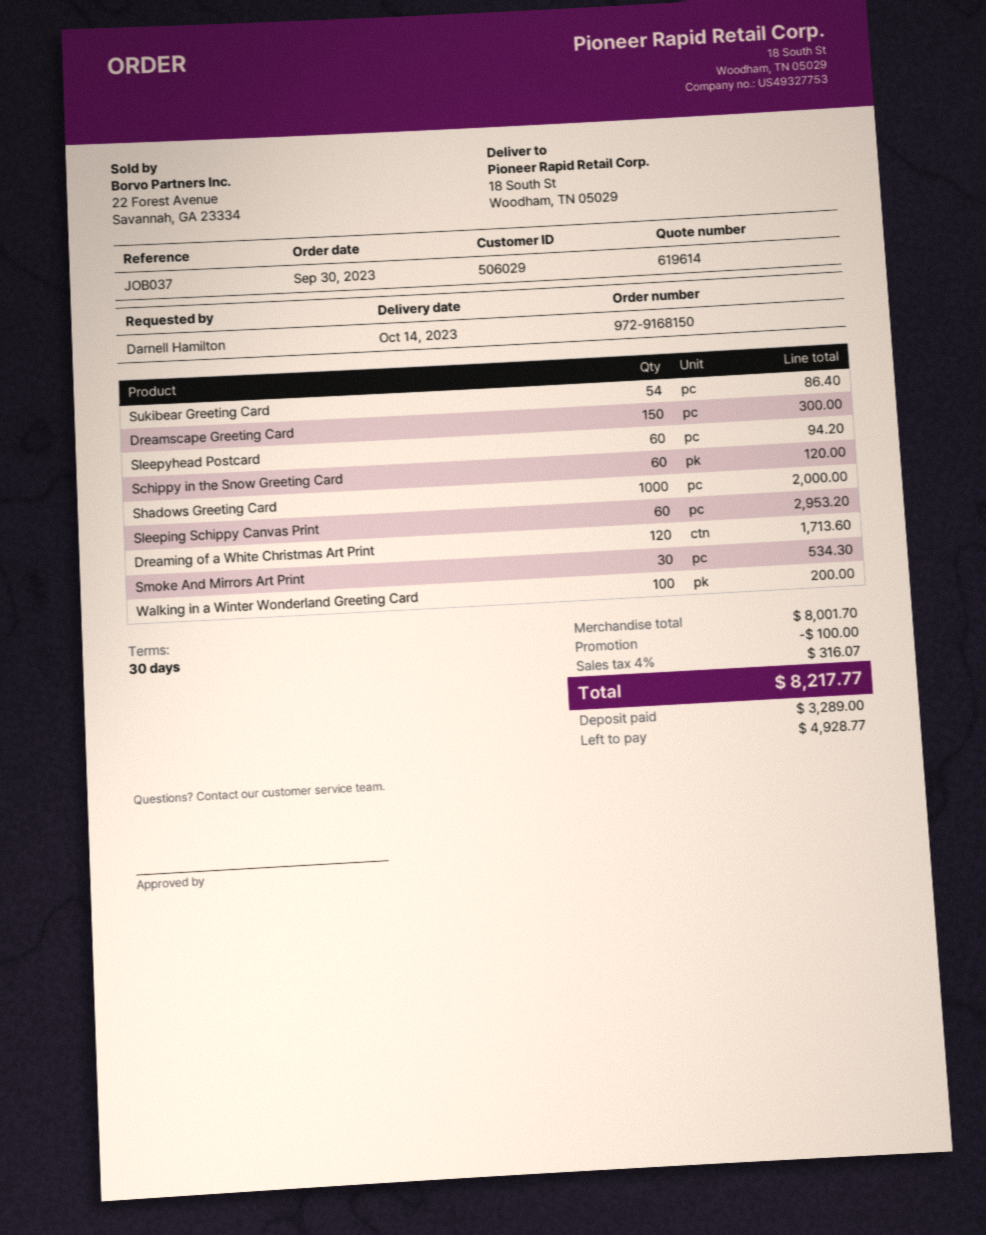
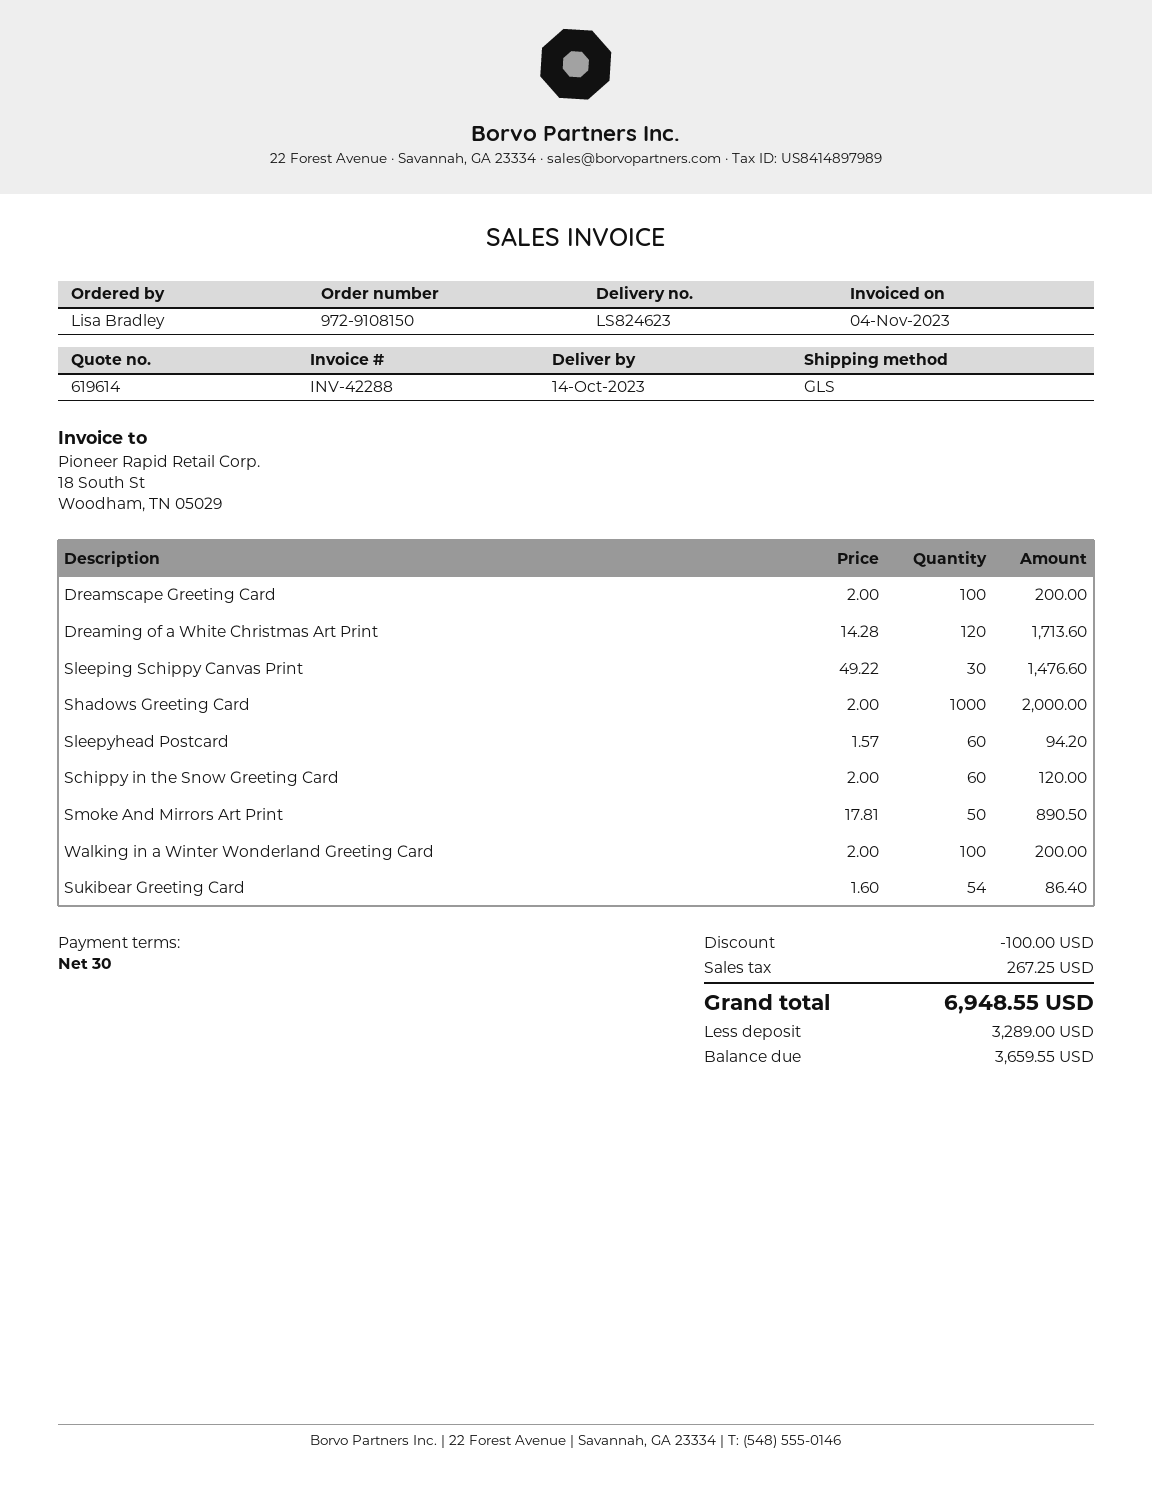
order number: 972-9168150 -> 972-9108150
ordered by: Darnell Hamilton -> Lisa Bradley
Dreamscape Greeting Card: 150 for 300.00 -> 100 for 200.00
Sleeping Schippy Canvas Print: 60 for 2953.20 -> 30 for 1476.60
Smoke And Mirrors Art Print: 30 for 534.30 -> 50 for 890.50
tax: 316.07 -> 267.25
total: 8217.77 -> 6948.55
balance: 4928.77 -> 3659.55

